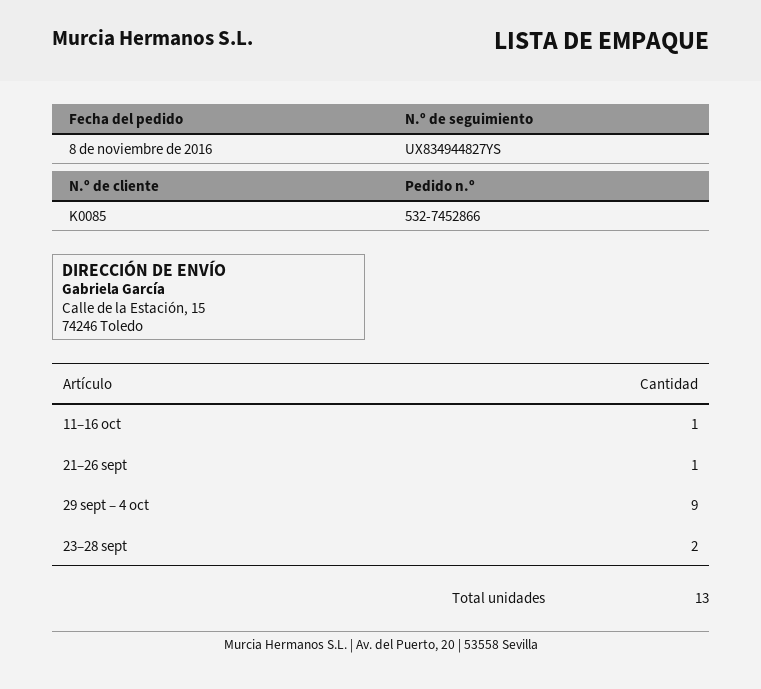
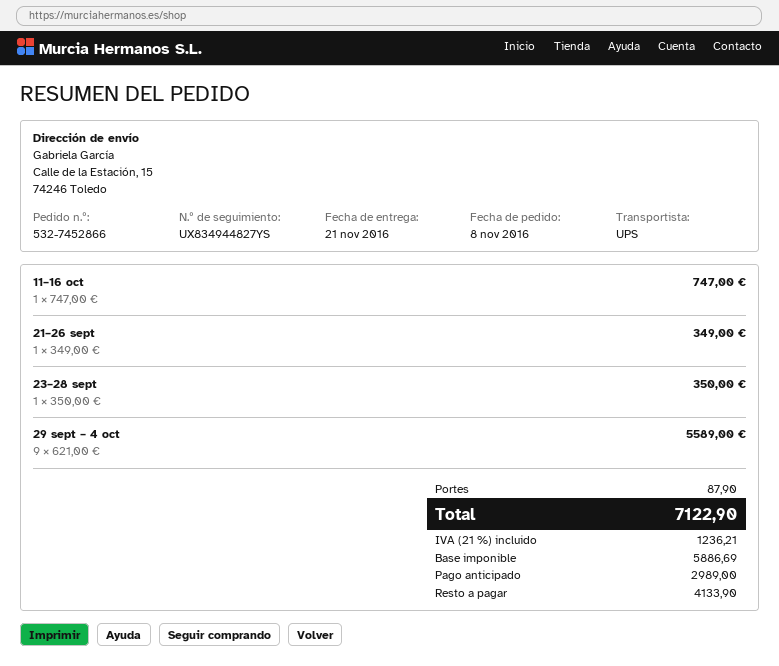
23–28 sept: 2 -> 1

